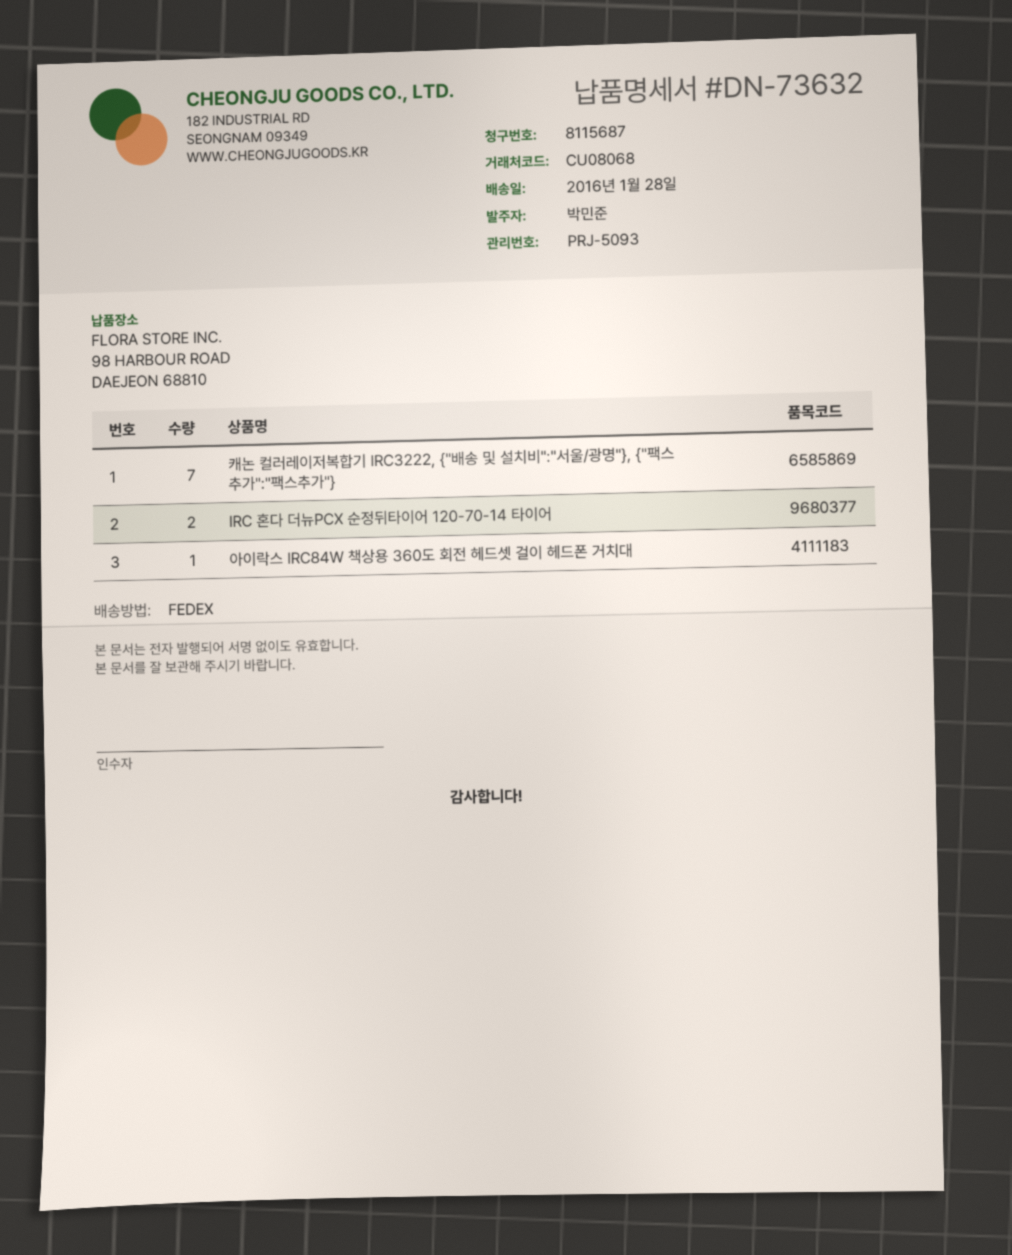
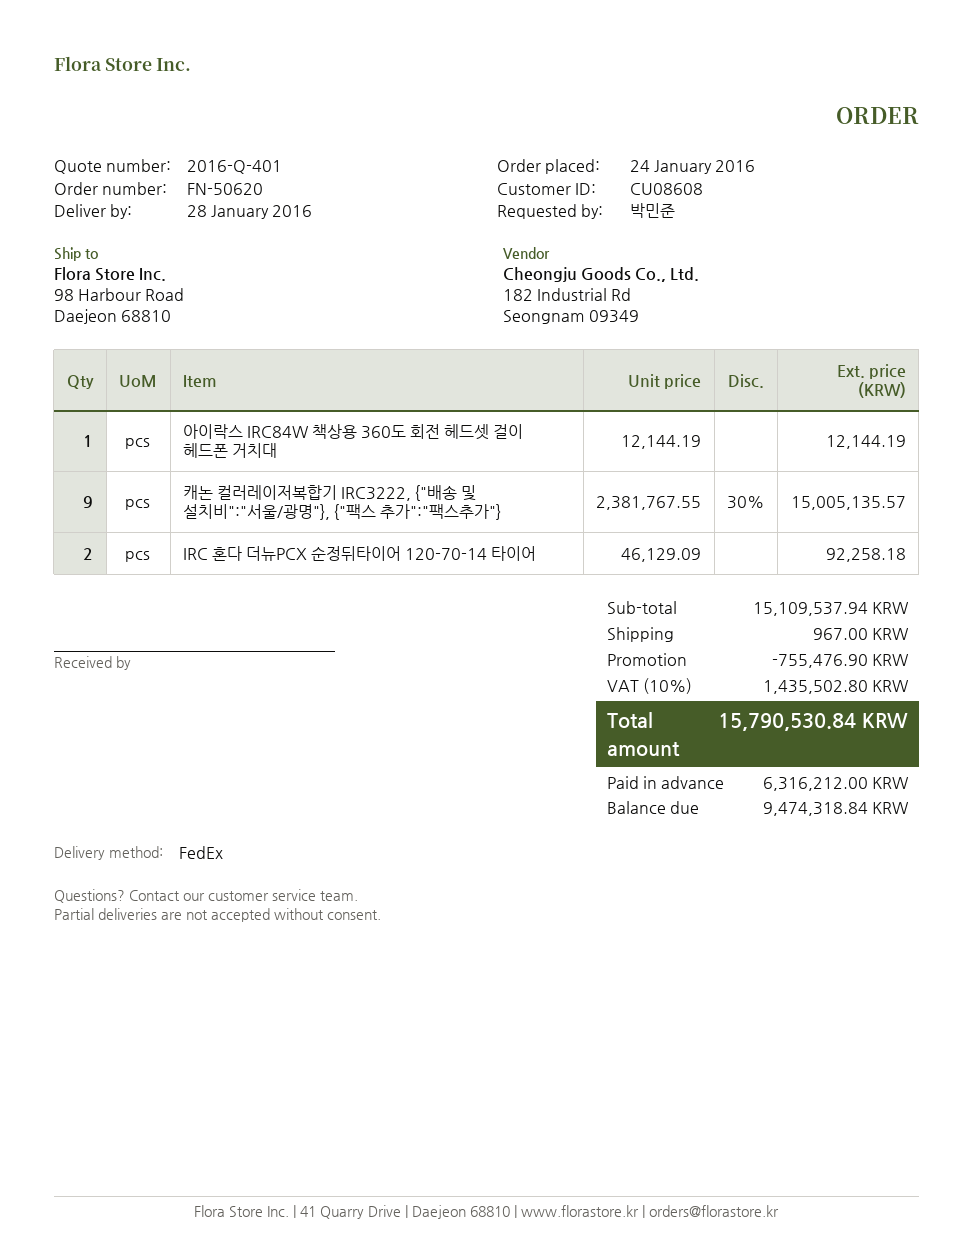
customer number: CU08068 -> CU08608
캐논 컬러레이저복합기 IRC3222, {"배송 및 설치비":"서울/광명"}, {"팩스 추가":"팩스추가"}: 7 -> 9

